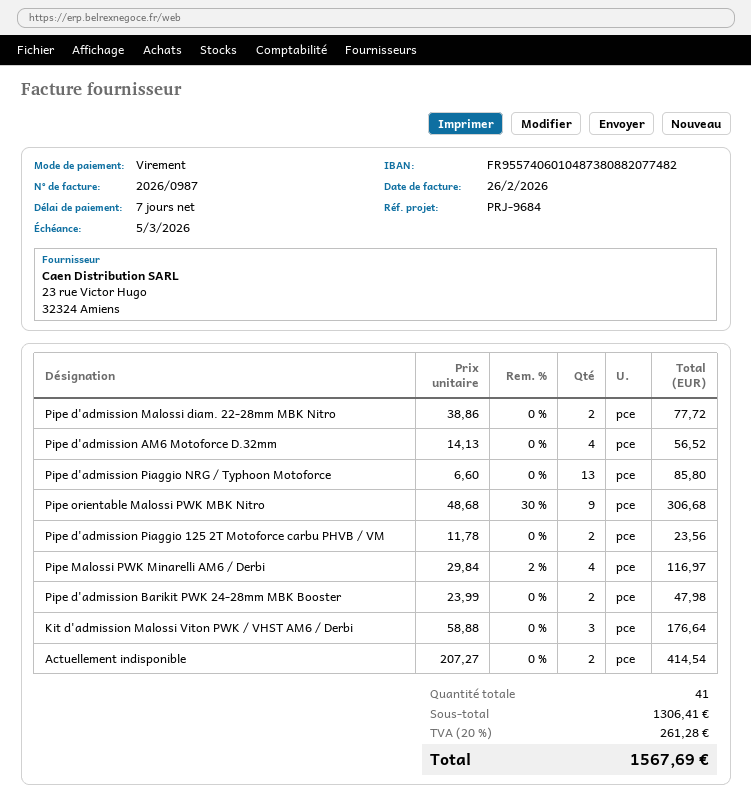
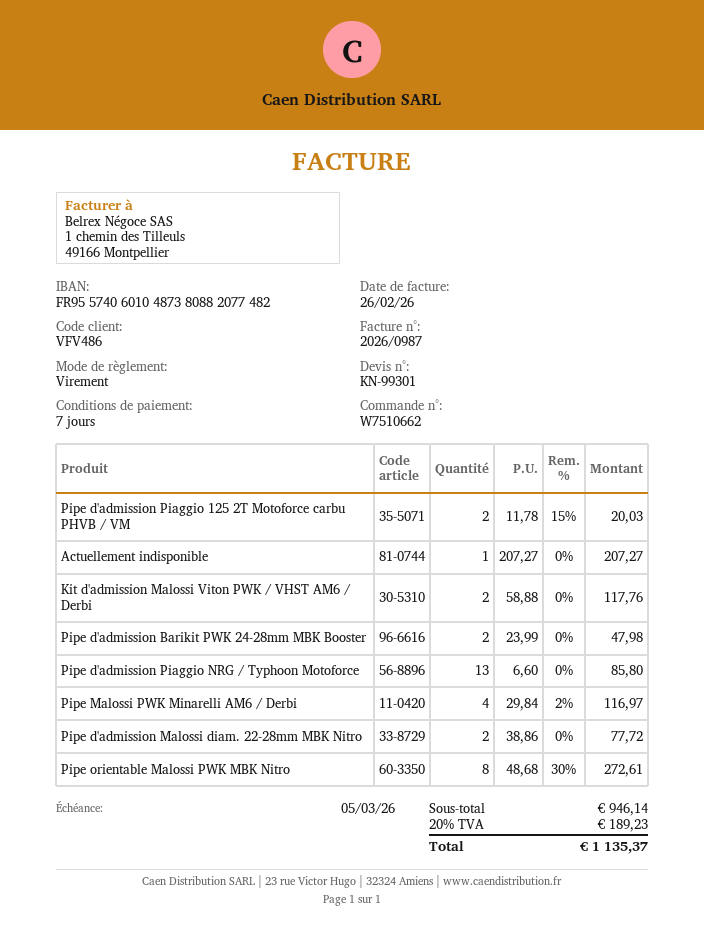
Pipe d'admission AM6 Motoforce D.32mm: 4 x 14.13 = 56.52 -> none
Pipe orientable Malossi PWK MBK Nitro: 9 x 48.68 - 30% = 306.68 -> 8 x 48.68 - 30% = 272.61
Pipe d'admission Piaggio 125 2T Motoforce carbu PHVB / VM: 2 x 11.78 = 23.56 -> 2 x 11.78 - 15% = 20.03
Kit d'admission Malossi Viton PWK / VHST AM6 / Derbi: 3 x 58.88 = 176.64 -> 2 x 58.88 = 117.76
Actuellement indisponible: 2 x 207.27 = 414.54 -> 1 x 207.27 = 207.27
subtotal: 1306.41 -> 946.14
tax: 20% = 261.28 -> 20% = 189.23
total: 1567.69 -> 1135.37

